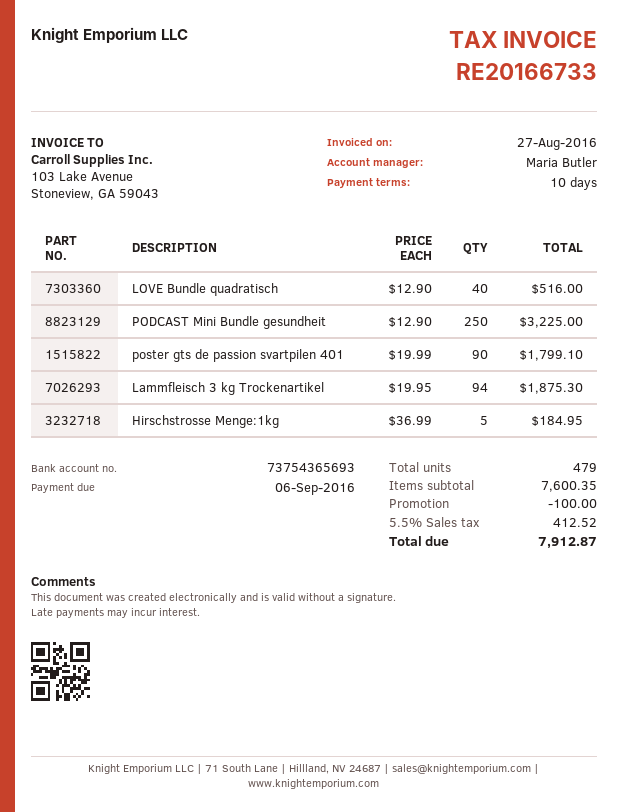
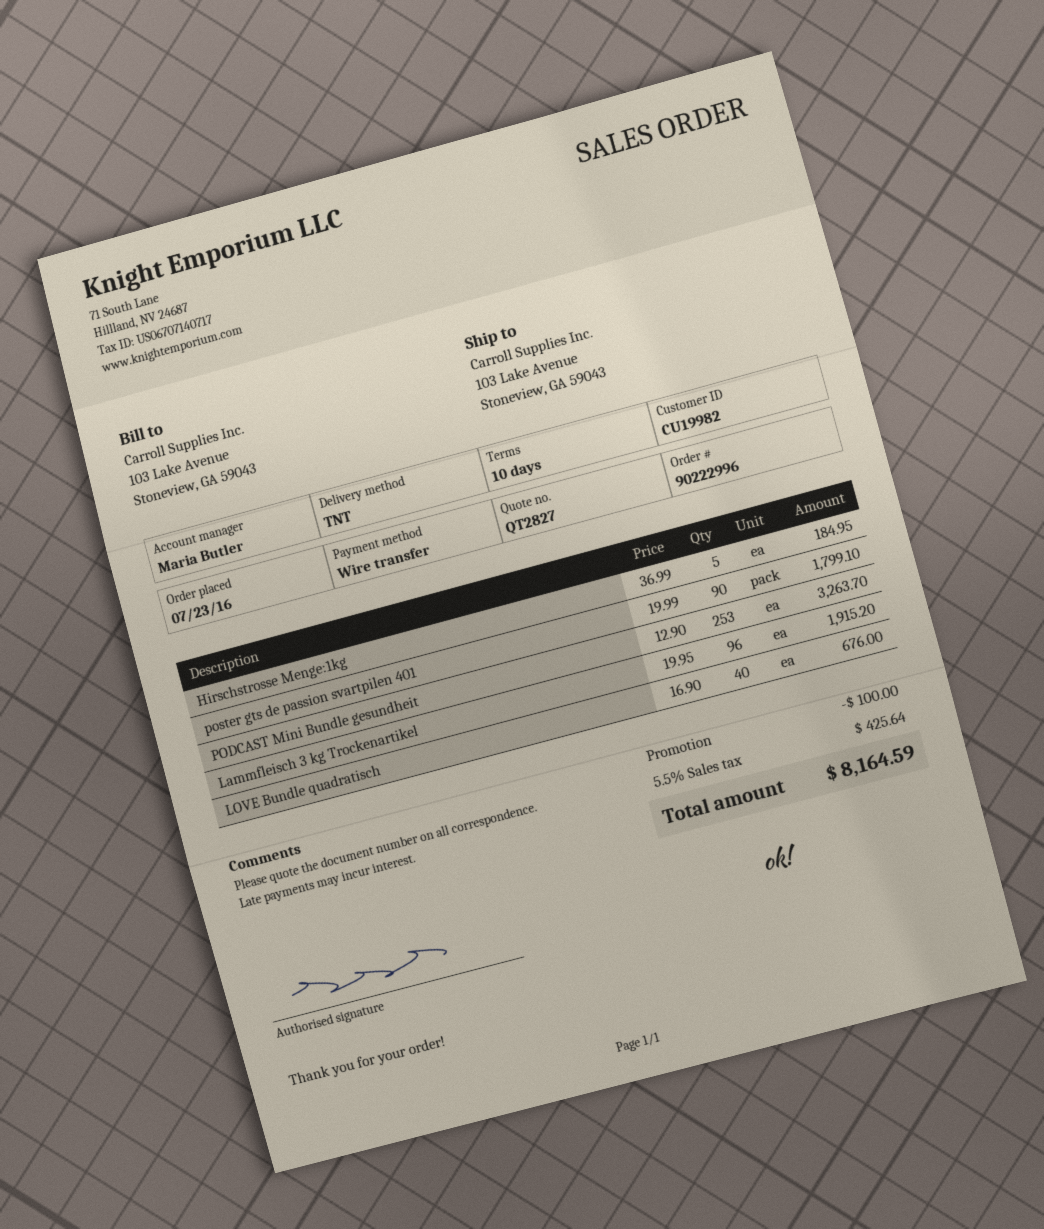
LOVE Bundle quadratisch: 40 x 12.90 = 516.00 -> 40 x 16.90 = 676.00
PODCAST Mini Bundle gesundheit: 250 x 12.90 = 3225.00 -> 253 x 12.90 = 3263.70
Lammfleisch 3 kg Trockenartikel: 94 x 19.95 = 1875.30 -> 96 x 19.95 = 1915.20
tax: 5.5% = 412.52 -> 5.5% = 425.64
total: 7912.87 -> 8164.59

